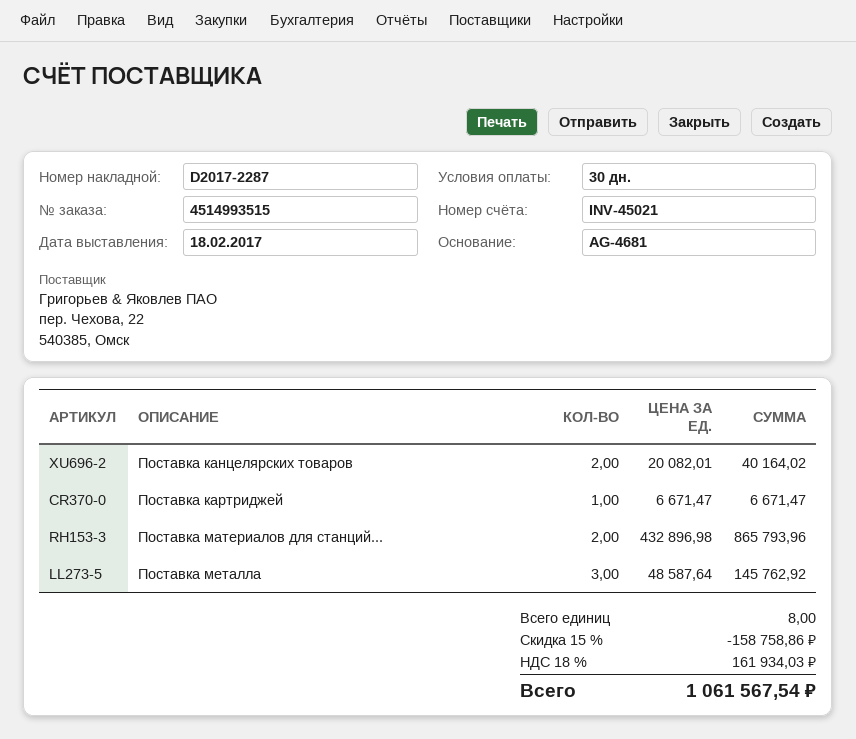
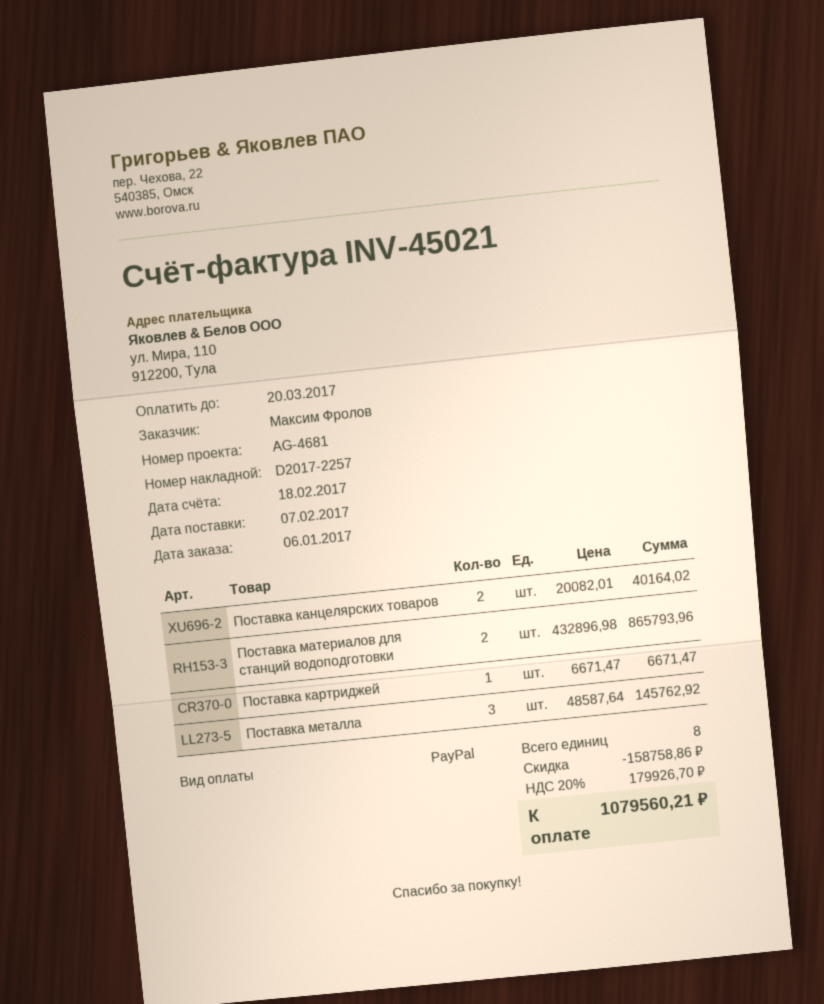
delivery note number: D2017-2287 -> D2017-2257
tax: 18% = 161934.03 -> 20% = 179926.70
total: 1061567.54 -> 1079560.21

